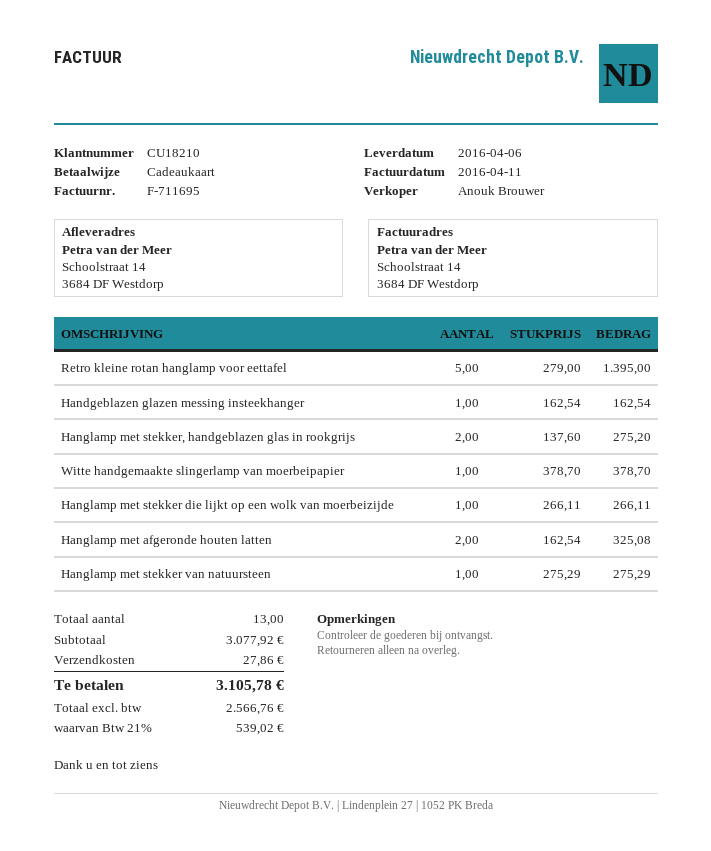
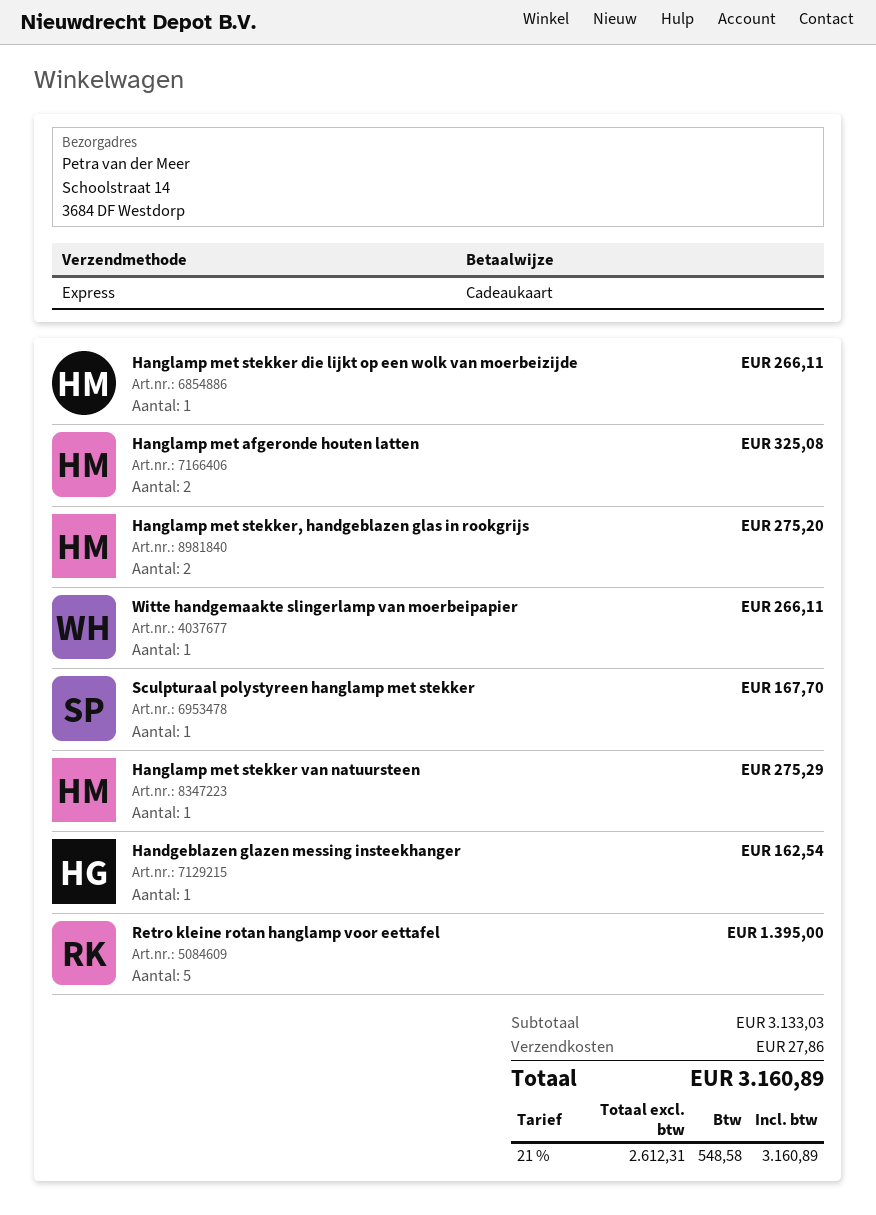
Witte handgemaakte slingerlamp van moerbeipapier: 1 for 378.70 -> 1 for 266.11
Sculpturaal polystyreen hanglamp met stekker: none -> 1 for 167.70
subtotal: 3077.92 -> 3133.03
net: 2566.76 -> 2612.31
tax: 21% = 539.02 -> 21% = 548.58
total: 3105.78 -> 3160.89

